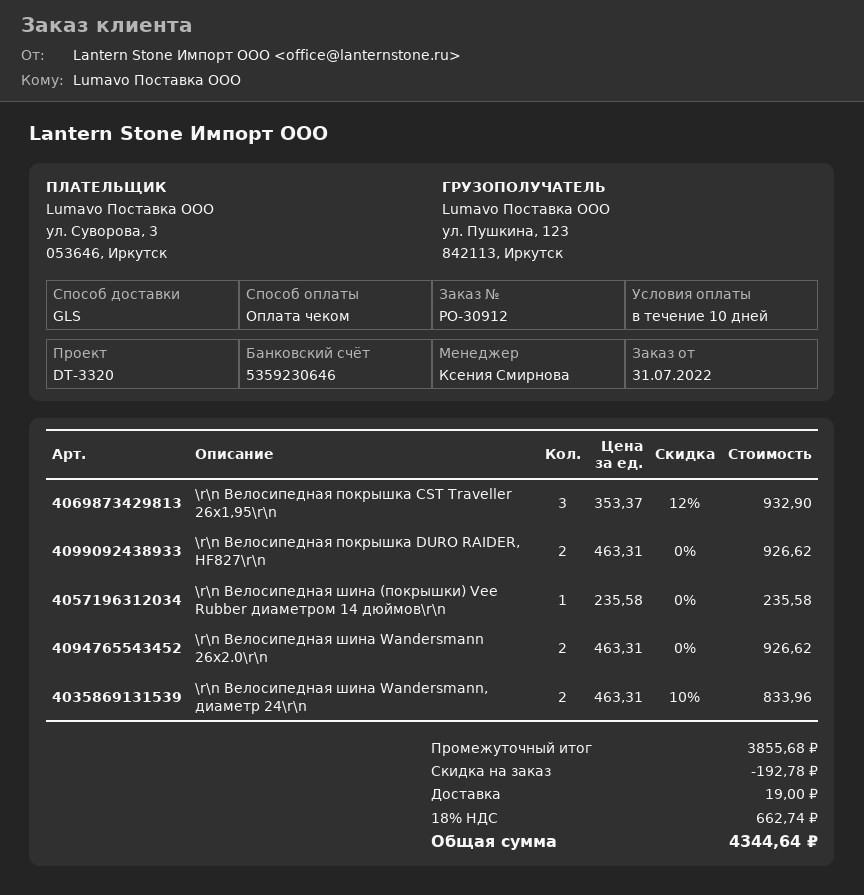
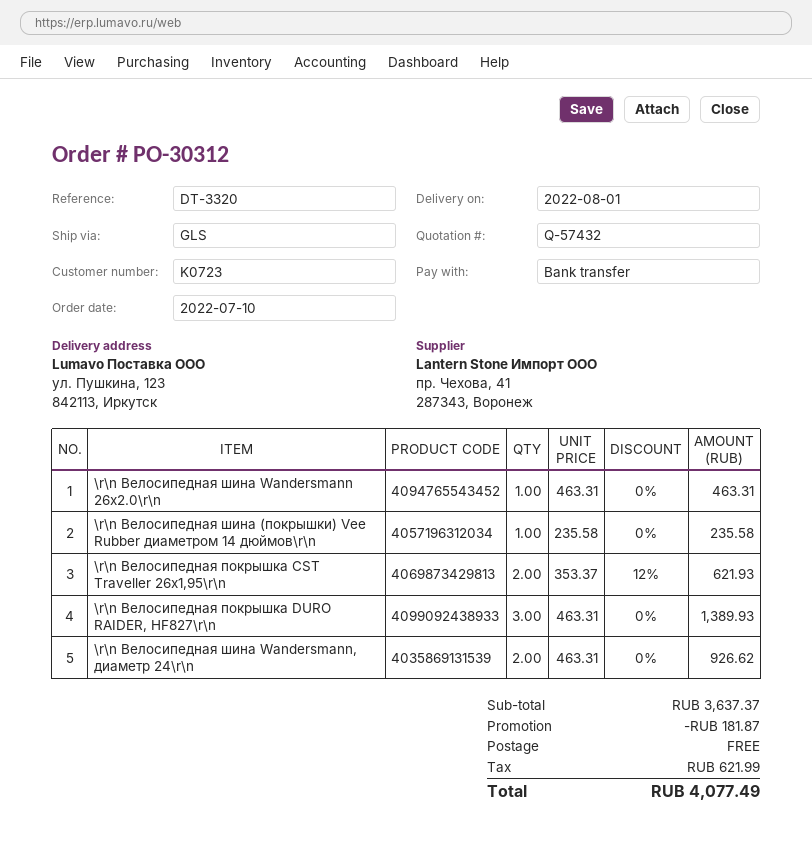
order number: PO-30912 -> PO-30312
order date: 2022-07-31 -> 2022-07-10
payment method: cheque -> bank transfer
\r\n Велосипедная покрышка CST Traveller 26х1,95\r\n: 3 x 353.37 - 12% = 932.90 -> 2 x 353.37 - 12% = 621.93
\r\n Велосипедная покрышка DURO RAIDER, HF827\r\n: 2 x 463.31 = 926.62 -> 3 x 463.31 = 1389.93
\r\n Велосипедная шина Wandersmann 26х2.0\r\n: 2 x 463.31 = 926.62 -> 1 x 463.31 = 463.31
\r\n Велосипедная шина Wandersmann, диаметр 24\r\n: 2 x 463.31 - 10% = 833.96 -> 2 x 463.31 = 926.62
subtotal: 3855.68 -> 3637.37
discount: 192.78 -> 181.87
shipping: 19.00 -> 0.00
tax: 662.74 -> 621.99
total: 4344.64 -> 4077.49

